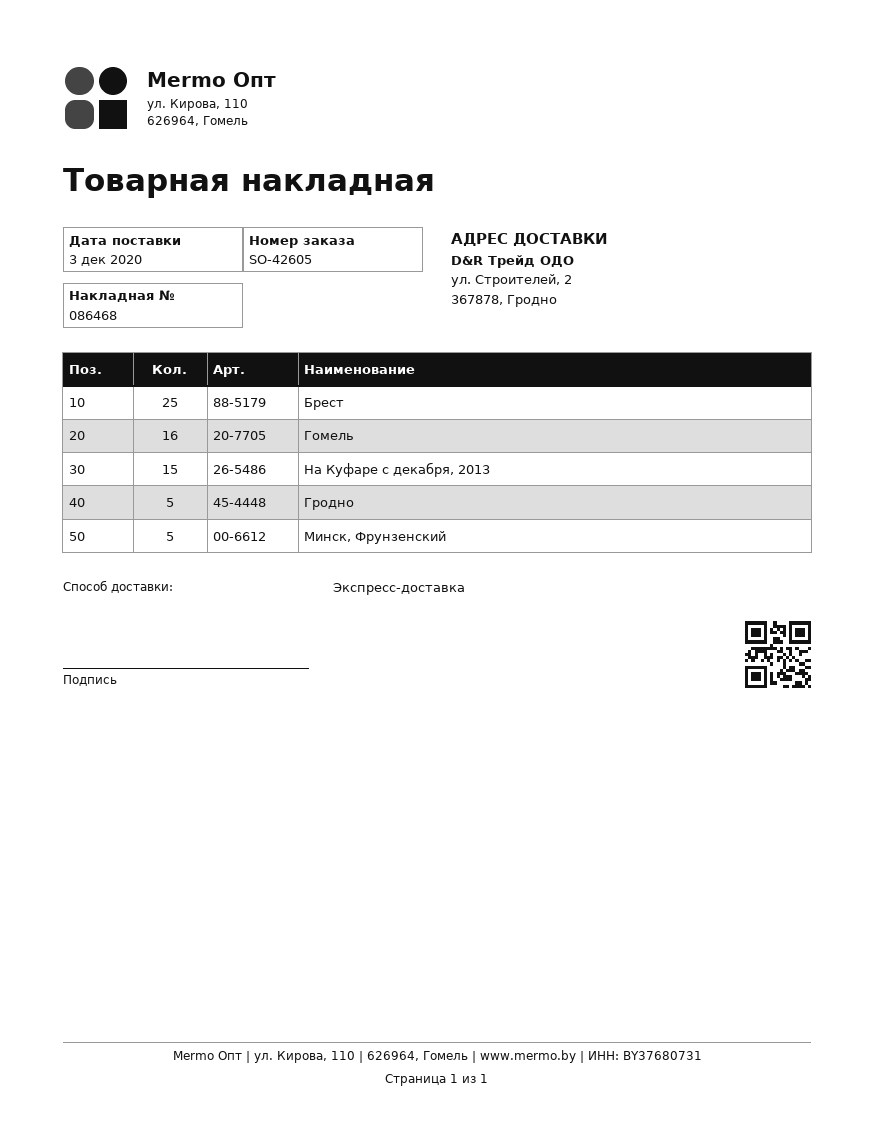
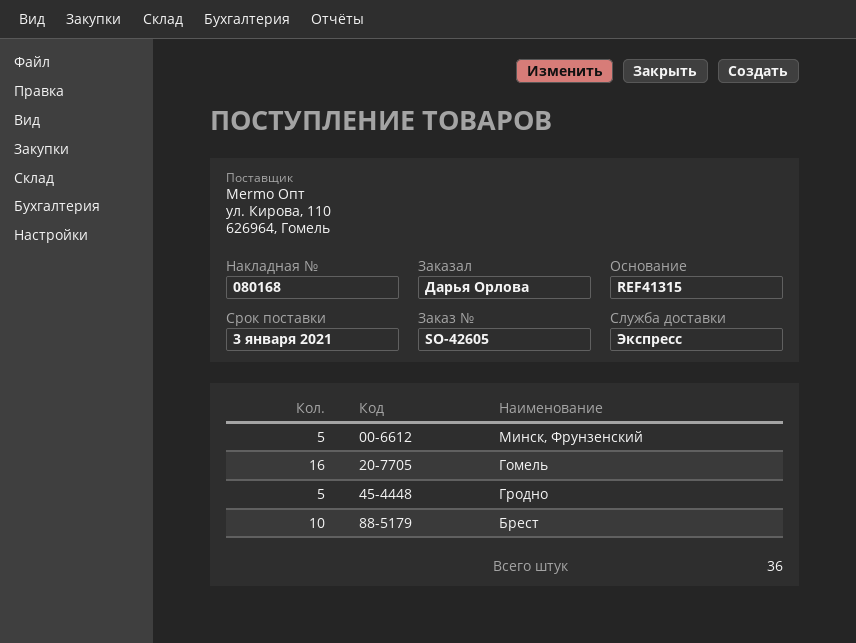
delivery note number: 086468 -> 080168
delivery date: 2020-12-03 -> 2021-01-03
Брест: 25 -> 10
На Куфаре с декабря, 2013: 15 -> none

